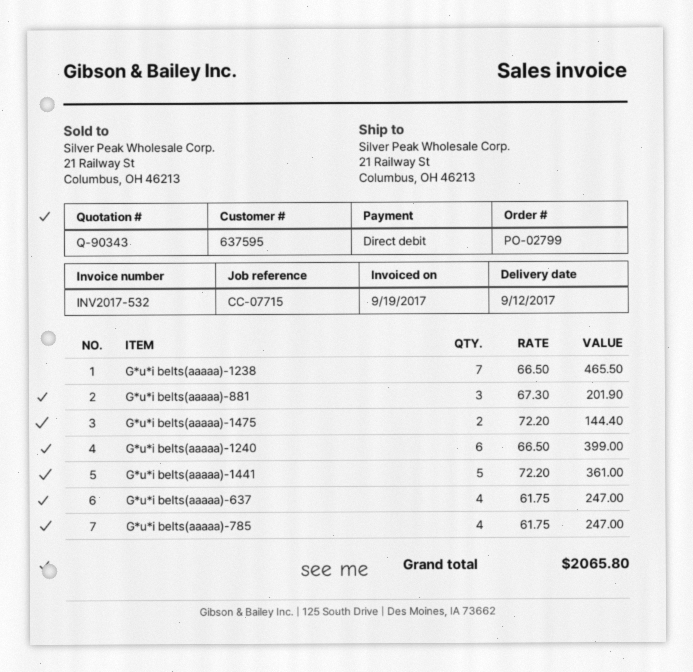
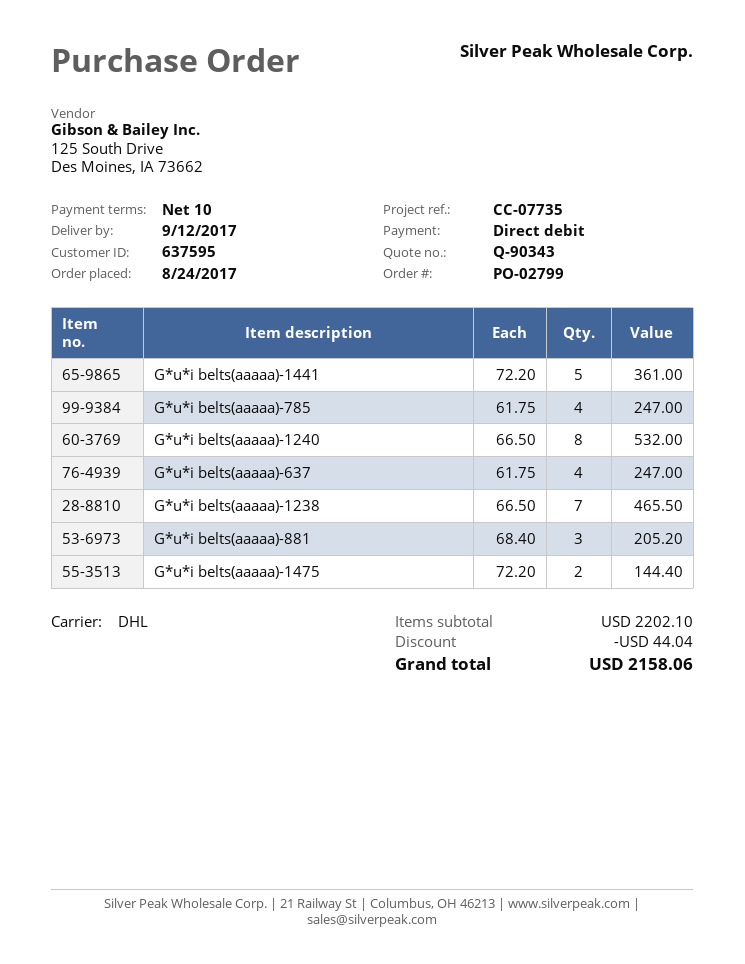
reference: CC-07715 -> CC-07735
G*u*i belts(aaaaa)-881: 3 x 67.30 = 201.90 -> 3 x 68.40 = 205.20
G*u*i belts(aaaaa)-1240: 6 x 66.50 = 399.00 -> 8 x 66.50 = 532.00
discount: none -> 44.04
total: 2065.80 -> 2158.06

